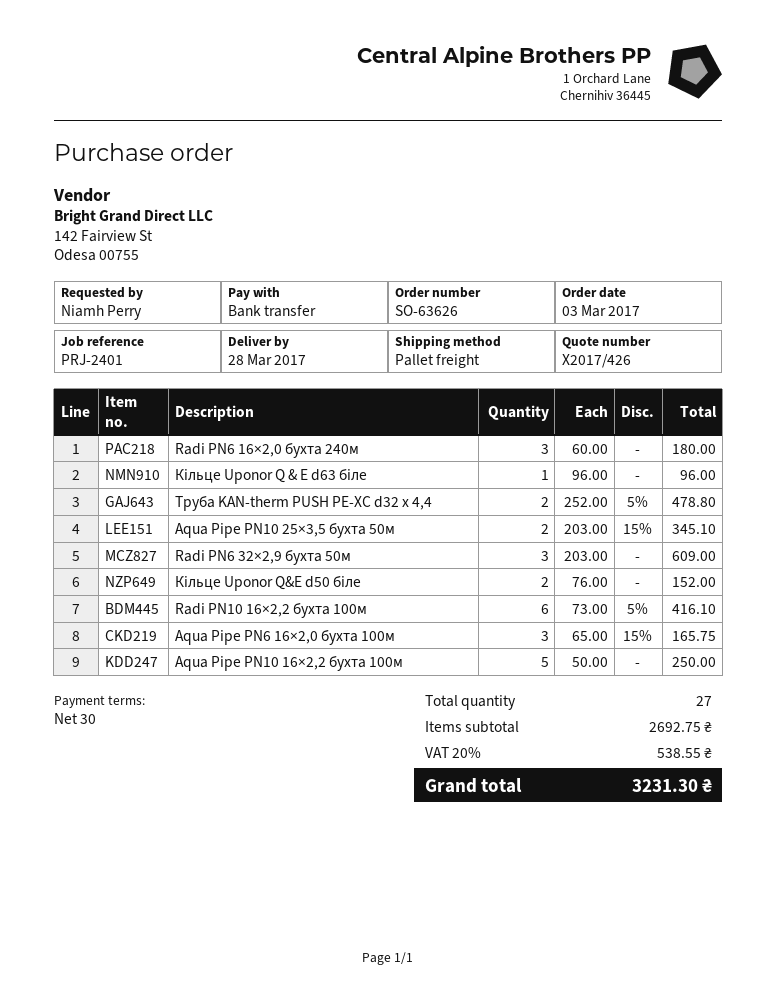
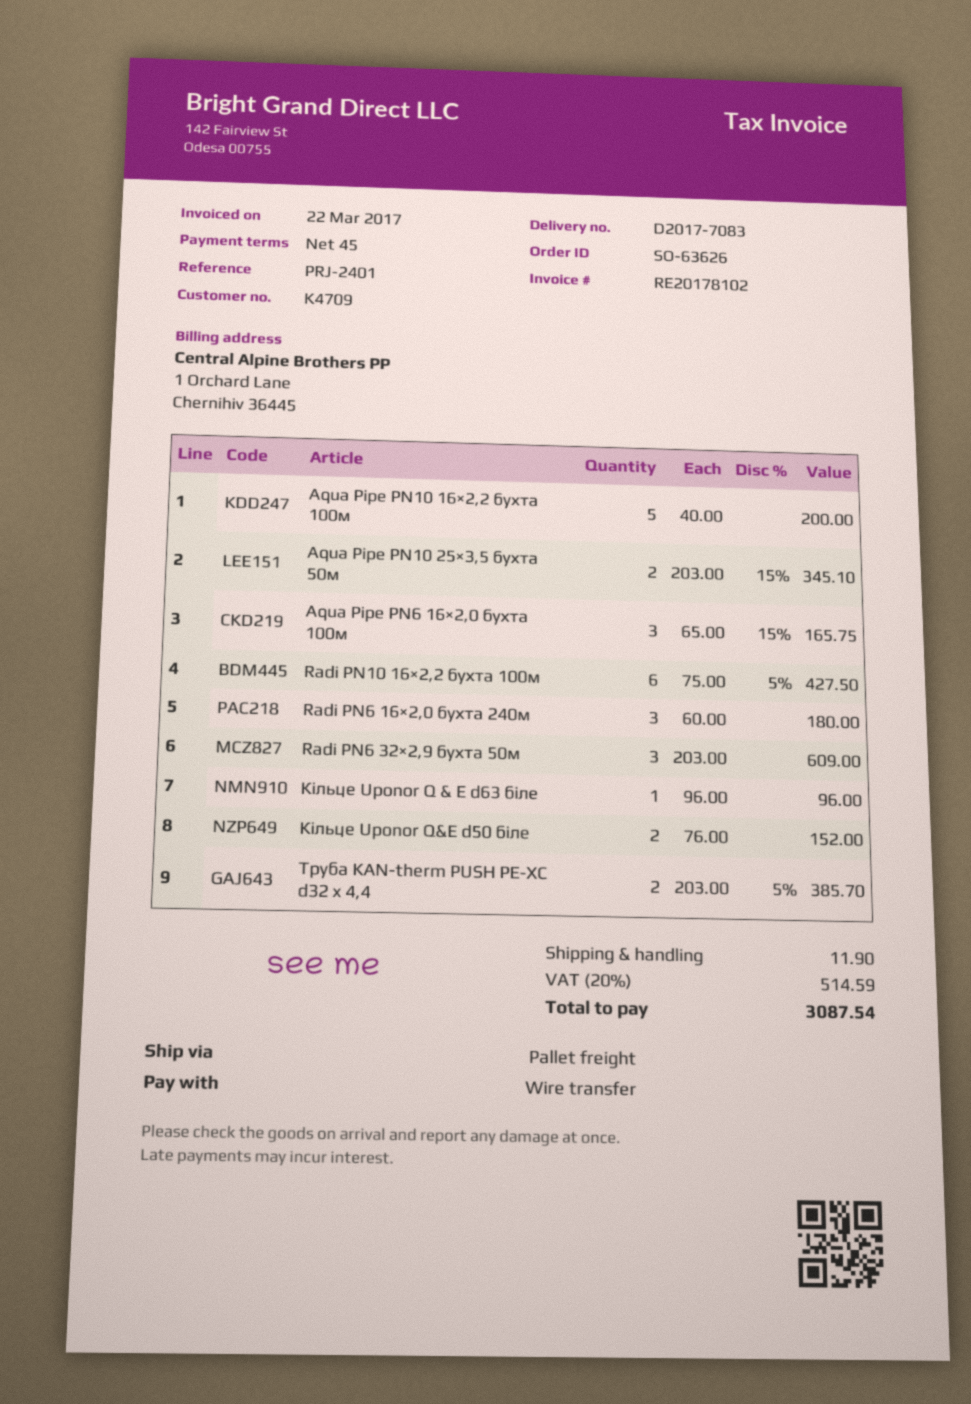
payment terms: 30 days -> 45 days
Труба KAN-therm PUSH РЕ-ХС d32 x 4,4: 2 x 252.00 - 5% = 478.80 -> 2 x 203.00 - 5% = 385.70
Radi PN10 16×2,2 бухта 100м: 6 x 73.00 - 5% = 416.10 -> 6 x 75.00 - 5% = 427.50
Aqua Pipe PN10 16×2,2 бухта 100м: 5 x 50.00 = 250.00 -> 5 x 40.00 = 200.00
shipping: none -> 11.90
tax: 20% = 538.55 -> 20% = 514.59
total: 3231.30 -> 3087.54

